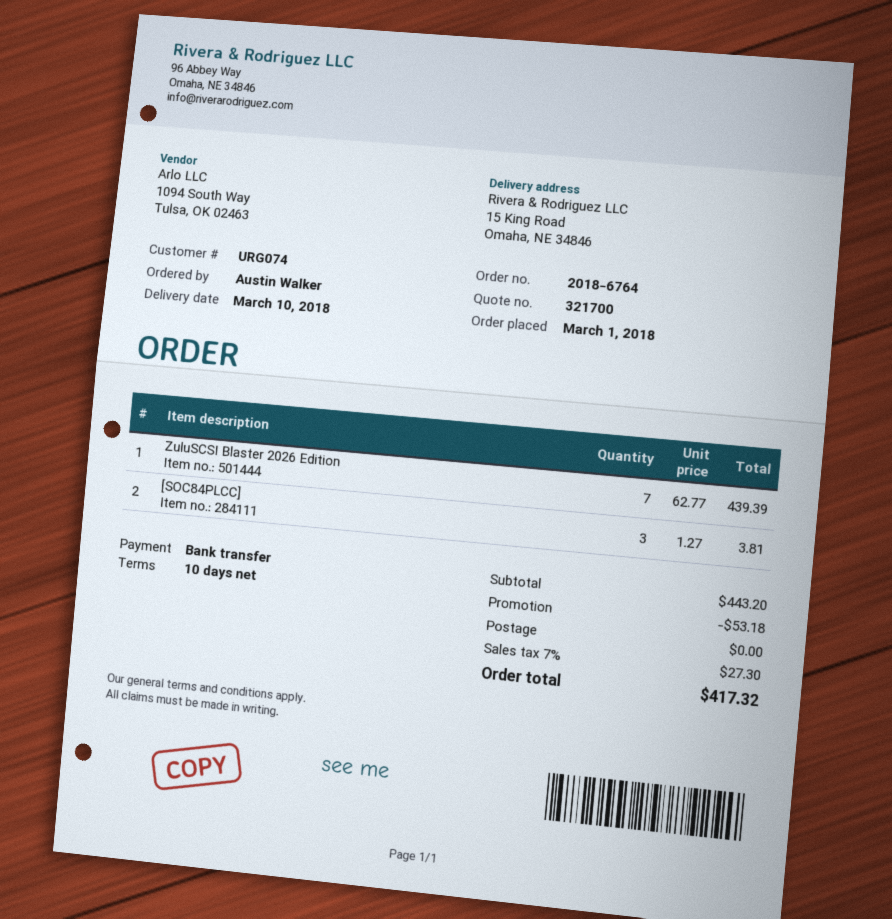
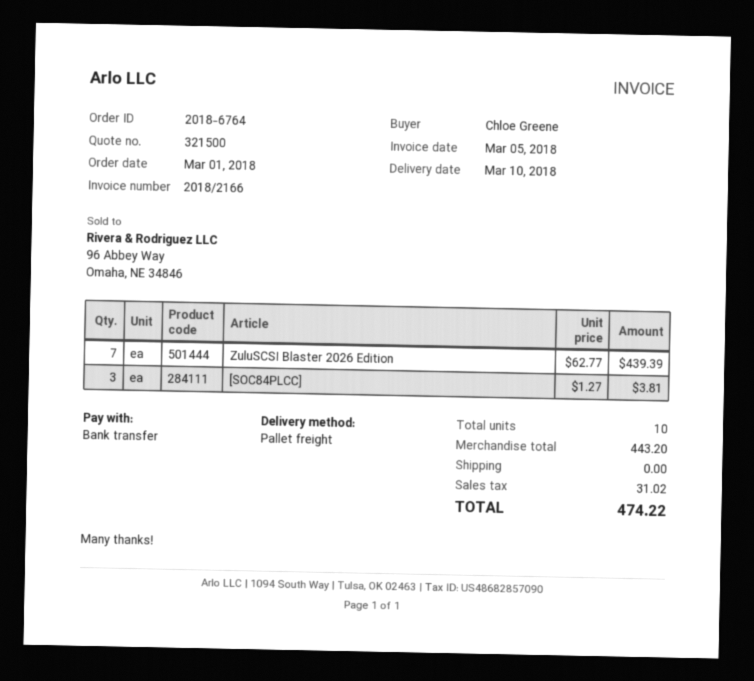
quote number: 321700 -> 321500
ordered by: Austin Walker -> Chloe Greene
discount: 53.18 -> none
tax: 27.30 -> 31.02
total: 417.32 -> 474.22

